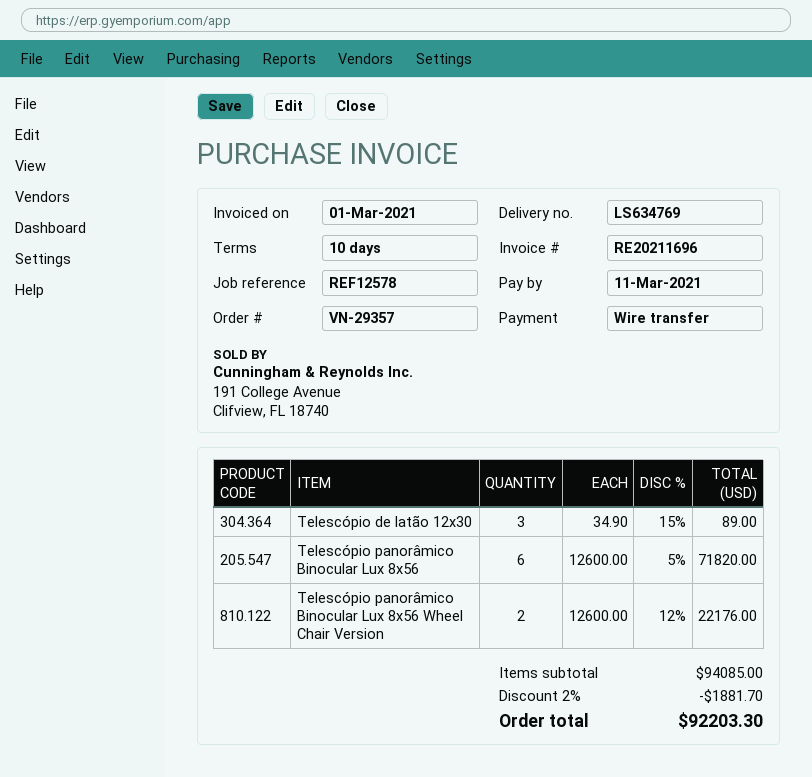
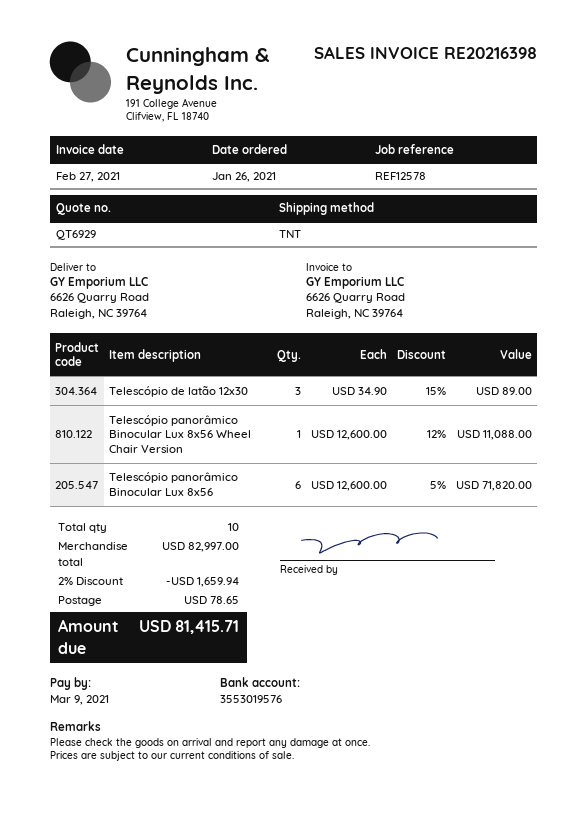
invoice number: RE20211696 -> RE20216398
invoice date: 2021-03-01 -> 2021-02-27
due date: 2021-03-11 -> 2021-03-09
Telescópio panorâmico Binocular Lux 8x56 Wheel Chair Version: 2 x 12600.00 - 12% = 22176.00 -> 1 x 12600.00 - 12% = 11088.00
subtotal: 94085.00 -> 82997.00
discount: 2% = 1881.70 -> 2% = 1659.94
shipping: none -> 78.65
total: 92203.30 -> 81415.71

